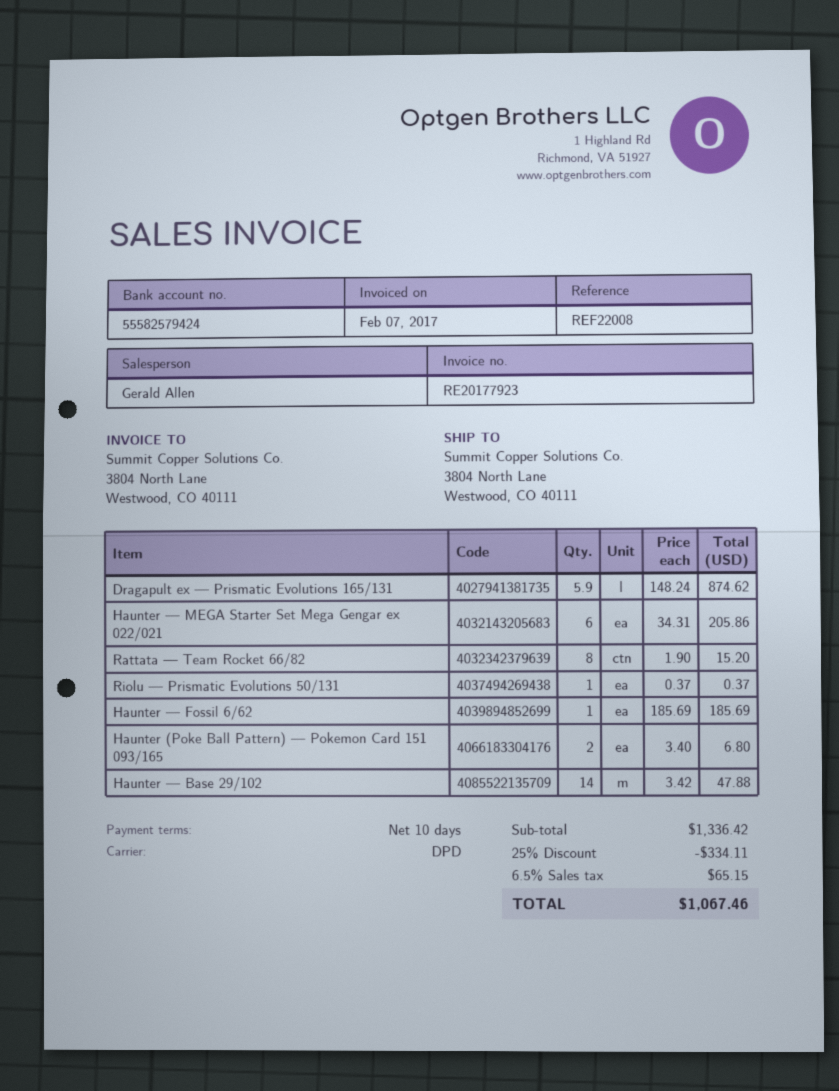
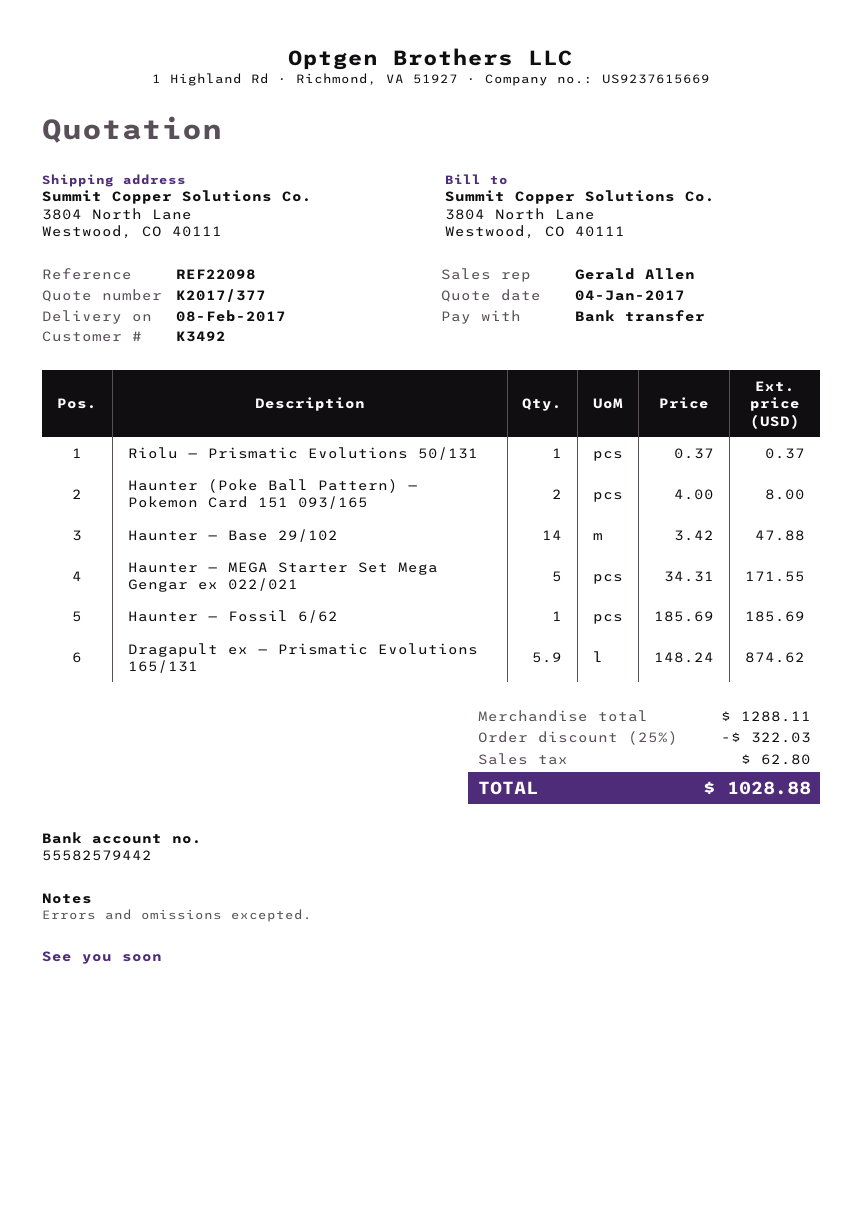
reference: REF22008 -> REF22098
bank account: 55582579424 -> 55582579442
Haunter — MEGA Starter Set Mega Gengar ex 022/021: 6 x 34.31 = 205.86 -> 5 x 34.31 = 171.55
Rattata — Team Rocket 66/82: 8 x 1.90 = 15.20 -> none
Haunter (Poke Ball Pattern) — Pokemon Card 151 093/165: 2 x 3.40 = 6.80 -> 2 x 4.00 = 8.00
subtotal: 1336.42 -> 1288.11
discount: 25% = 334.11 -> 25% = 322.03
tax: 65.15 -> 62.80
total: 1067.46 -> 1028.88

